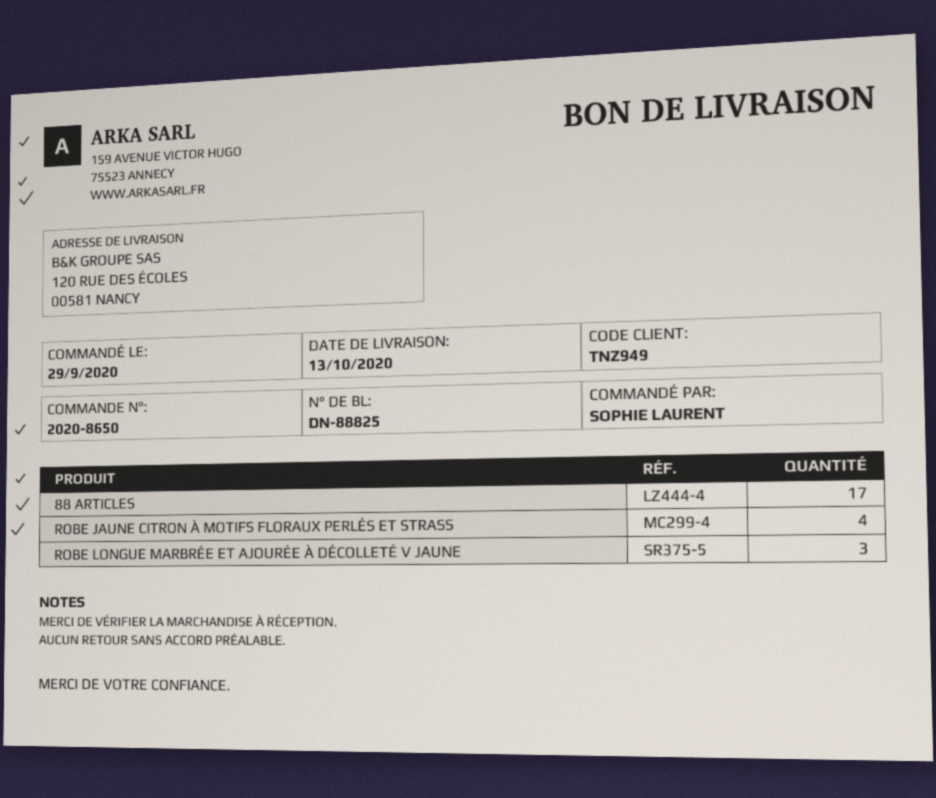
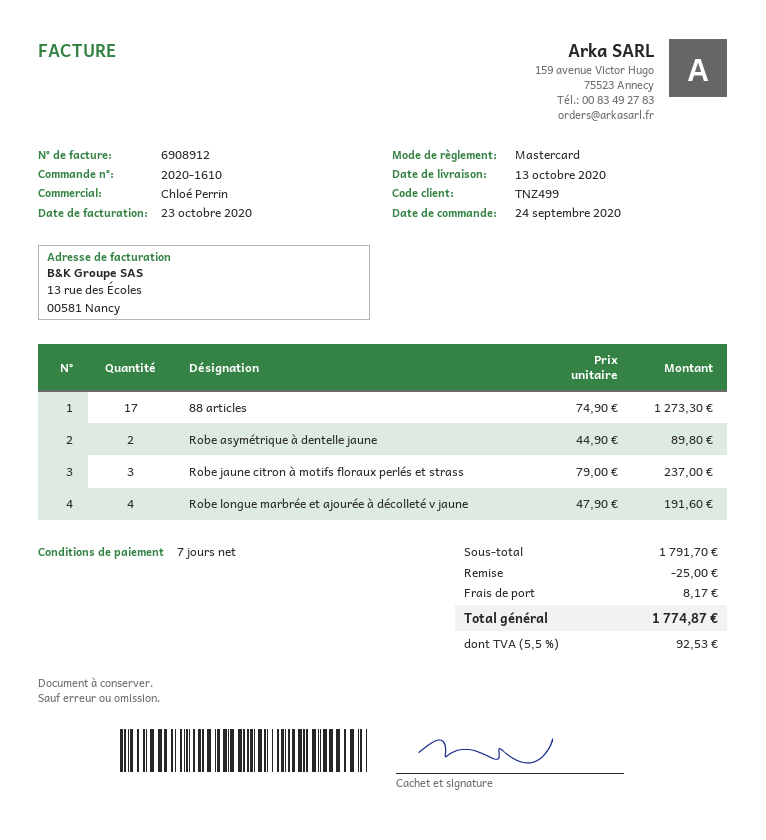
order number: 2020-8650 -> 2020-1610
order date: 2020-09-29 -> 2020-09-24
customer number: TNZ949 -> TNZ499
ROBE JAUNE CITRON À MOTIFS FLORAUX PERLÉS ET STRASS: 4 -> 3
ROBE LONGUE MARBRÉE ET AJOURÉE À DÉCOLLETÉ V JAUNE: 3 -> 4
Robe asymétrique à dentelle jaune: none -> 2

